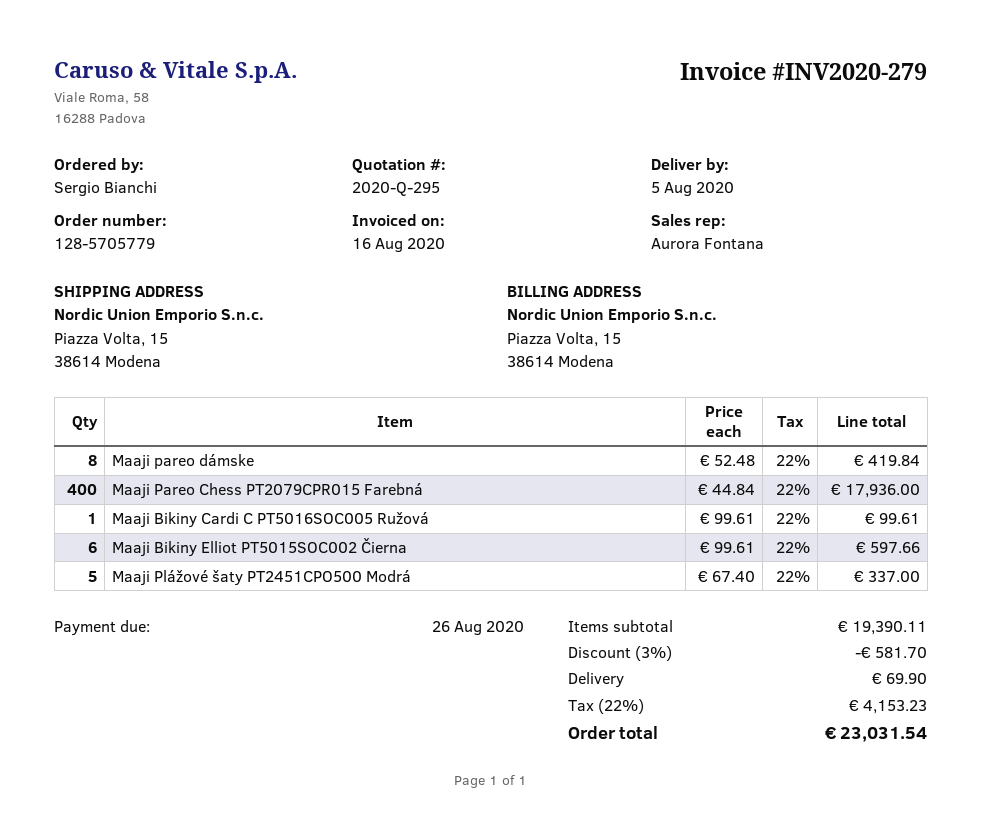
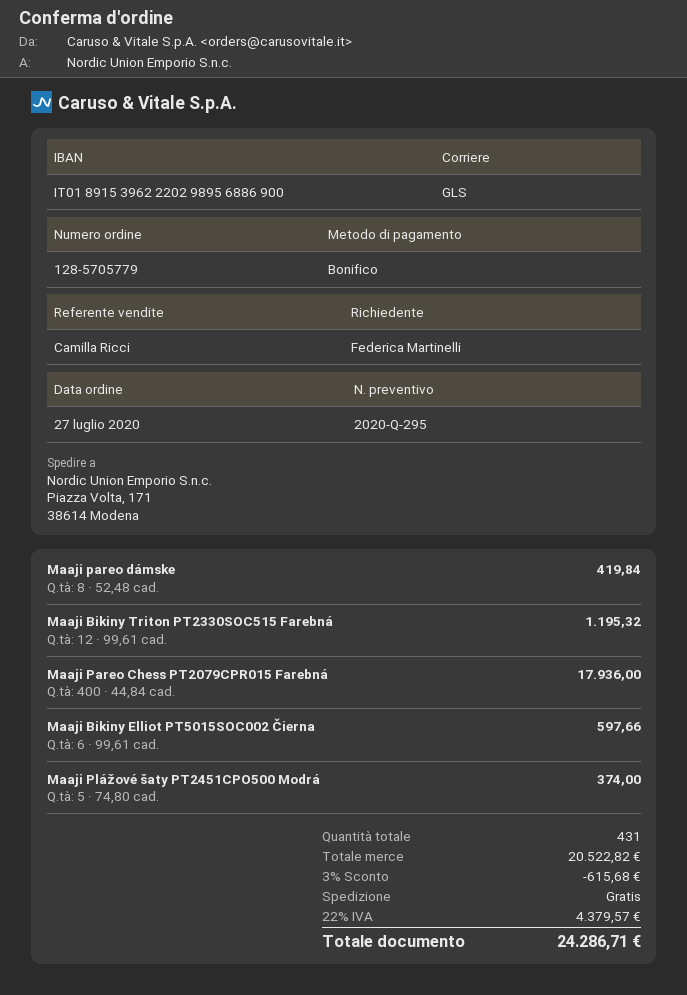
ordered by: Sergio Bianchi -> Federica Martinelli
sales rep: Aurora Fontana -> Camilla Ricci
ship to: Piazza Volta, 15, 38614 Modena -> Piazza Volta, 171, 38614 Modena
Maaji Bikiny Cardi C PT5016SOC005 Ružová: 1 x 99.61 = 99.61 -> none
Maaji Plážové šaty PT2451CPO500 Modrá: 5 x 67.40 = 337.00 -> 5 x 74.80 = 374.00
Maaji Bikiny Triton PT2330SOC515 Farebná: none -> 12 x 99.61 = 1195.32
subtotal: 19390.11 -> 20522.82
discount: 3% = 581.70 -> 3% = 615.68
shipping: 69.90 -> 0.00
tax: 22% = 4153.23 -> 22% = 4379.57
total: 23031.54 -> 24286.71

